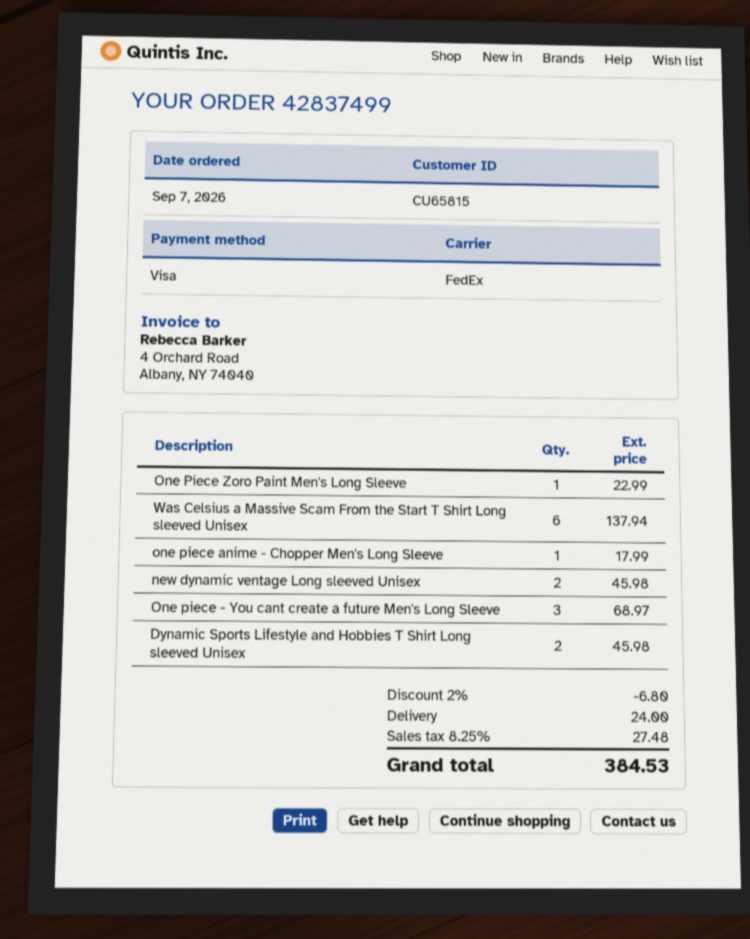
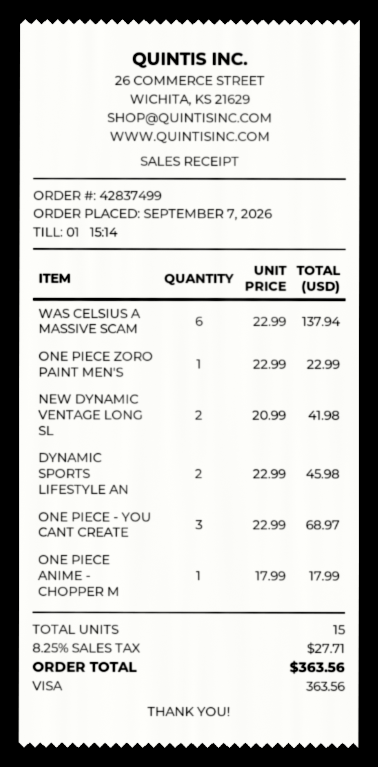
new dynamic ventage Long sleeved Unisex: 2 for 45.98 -> 2 for 41.98
discount: 2% = 6.80 -> none
shipping: 24.00 -> none
tax: 8.25% = 27.48 -> 8.25% = 27.71
total: 384.53 -> 363.56

